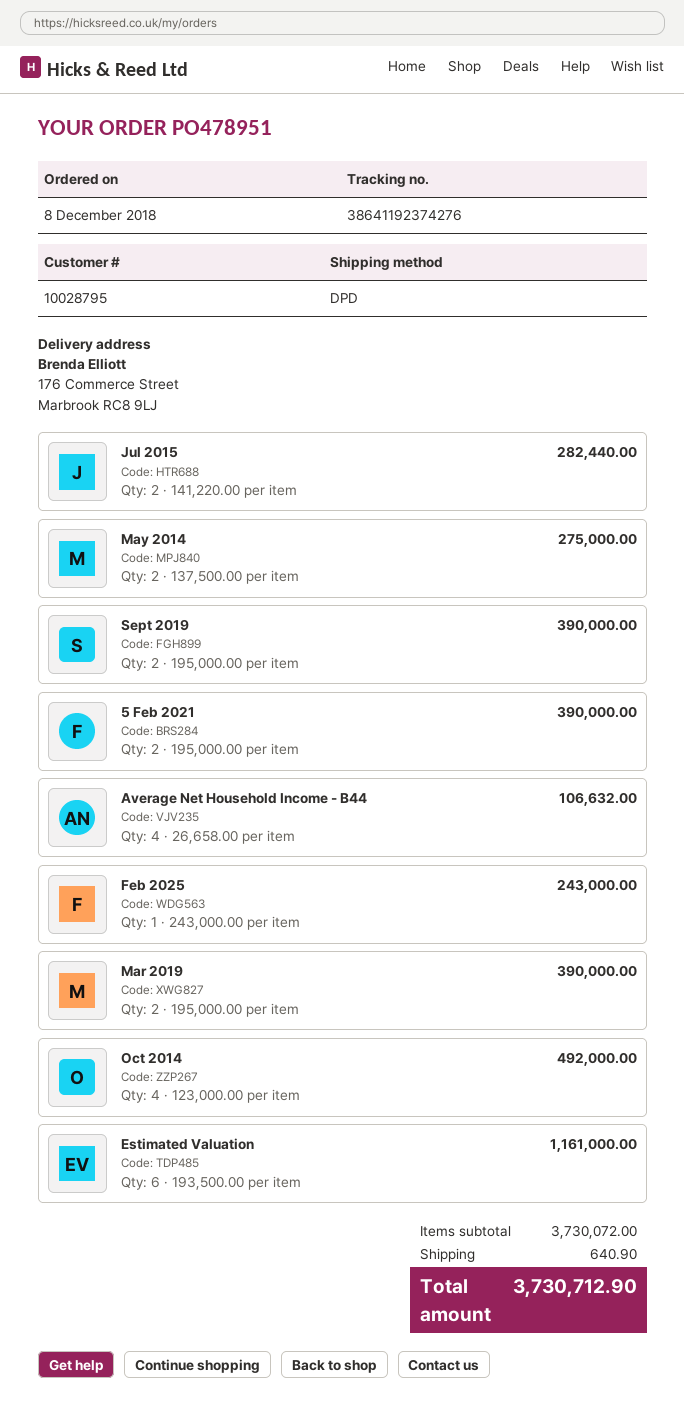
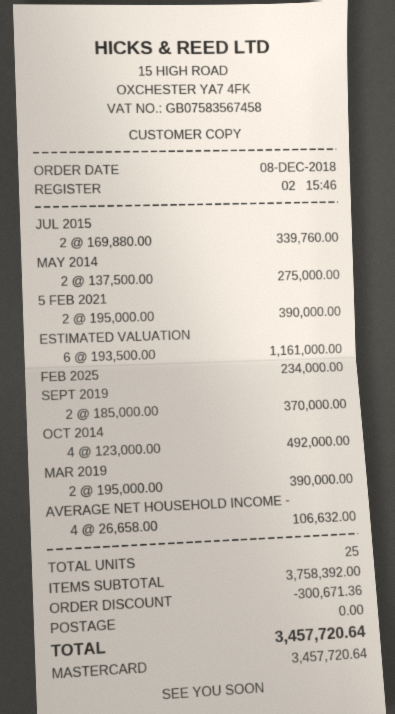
Jul 2015: 2 x 141220.00 = 282440.00 -> 2 x 169880.00 = 339760.00
Sept 2019: 2 x 195000.00 = 390000.00 -> 2 x 185000.00 = 370000.00
Feb 2025: 1 x 243000.00 = 243000.00 -> 1 x 234000.00 = 234000.00
subtotal: 3730072.00 -> 3758392.00
discount: none -> 300671.36
shipping: 640.90 -> 0.00
total: 3730712.90 -> 3457720.64

